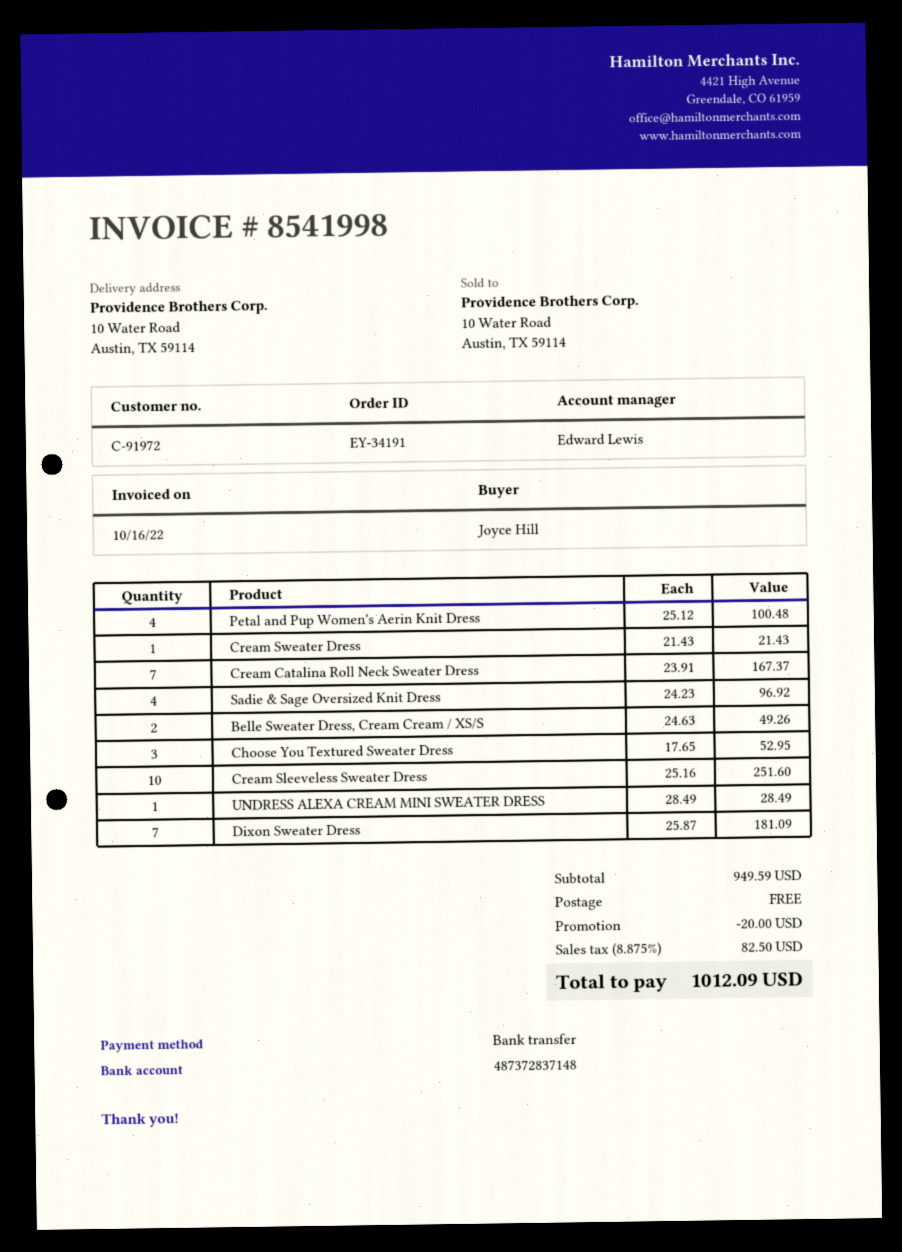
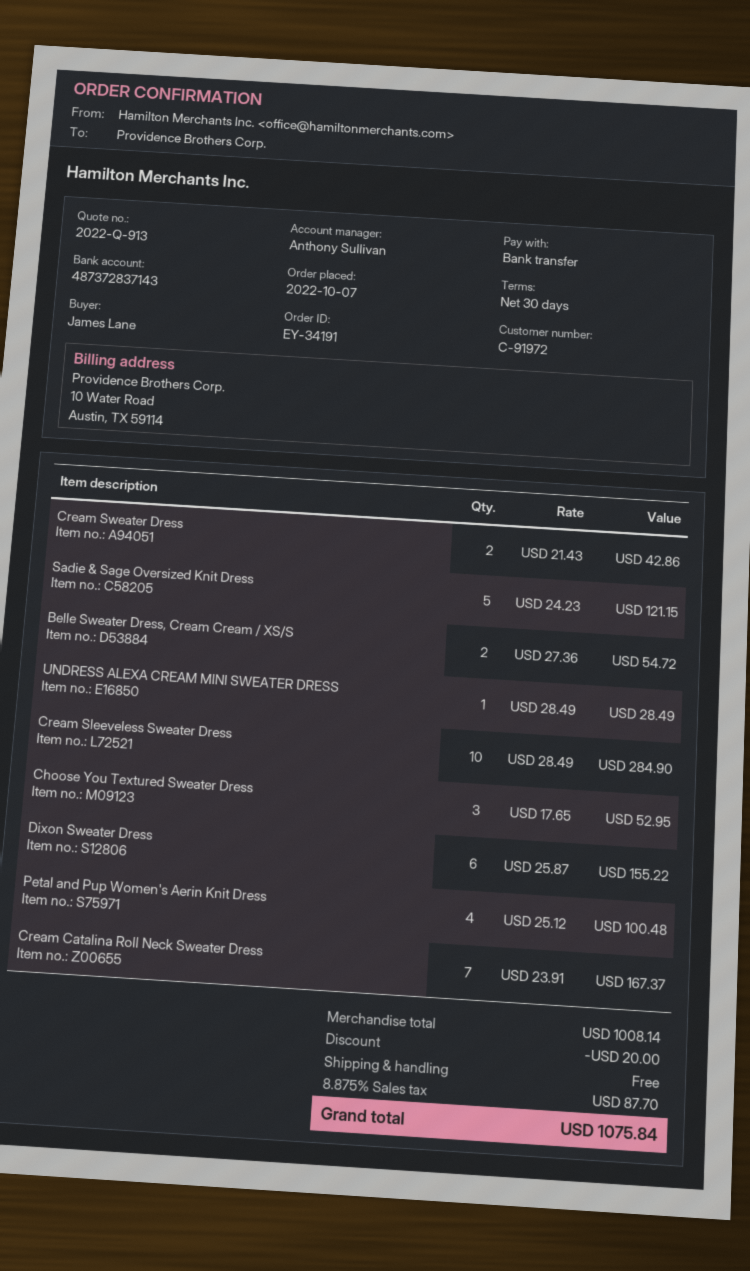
ordered by: Joyce Hill -> James Lane
sales rep: Edward Lewis -> Anthony Sullivan
bank account: 487372837148 -> 487372837143
Cream Sweater Dress: 1 x 21.43 = 21.43 -> 2 x 21.43 = 42.86
Sadie & Sage Oversized Knit Dress: 4 x 24.23 = 96.92 -> 5 x 24.23 = 121.15
Belle Sweater Dress, Cream Cream / XS/S: 2 x 24.63 = 49.26 -> 2 x 27.36 = 54.72
Cream Sleeveless Sweater Dress: 10 x 25.16 = 251.60 -> 10 x 28.49 = 284.90
Dixon Sweater Dress: 7 x 25.87 = 181.09 -> 6 x 25.87 = 155.22
subtotal: 949.59 -> 1008.14
tax: 8.875% = 82.50 -> 8.875% = 87.70
total: 1012.09 -> 1075.84

